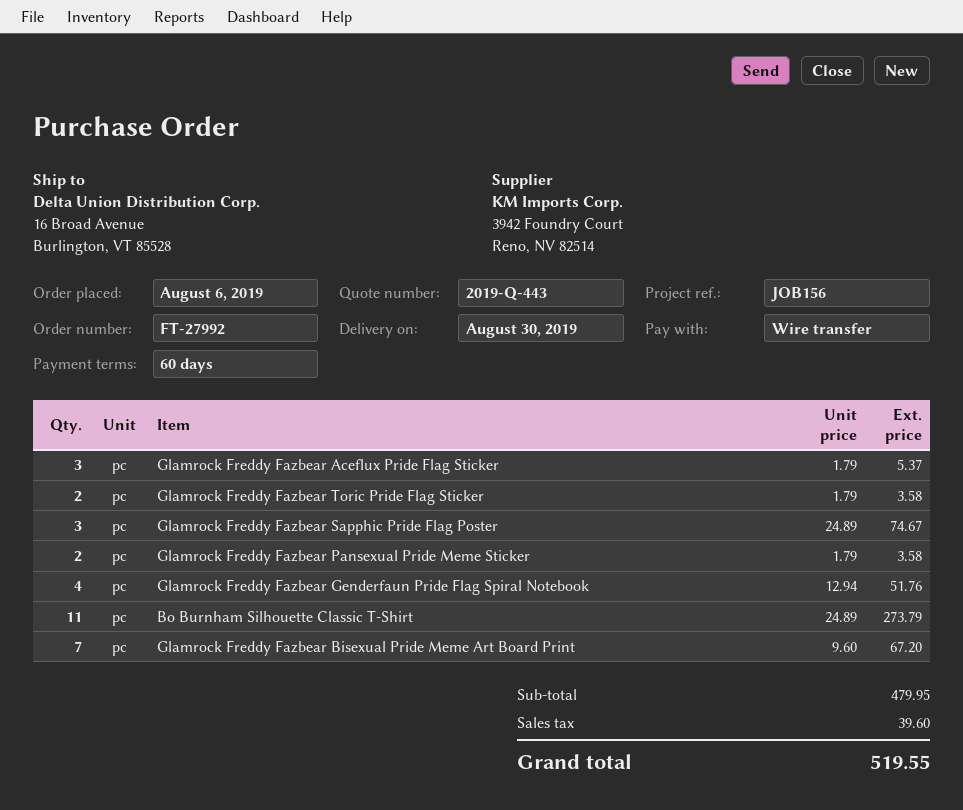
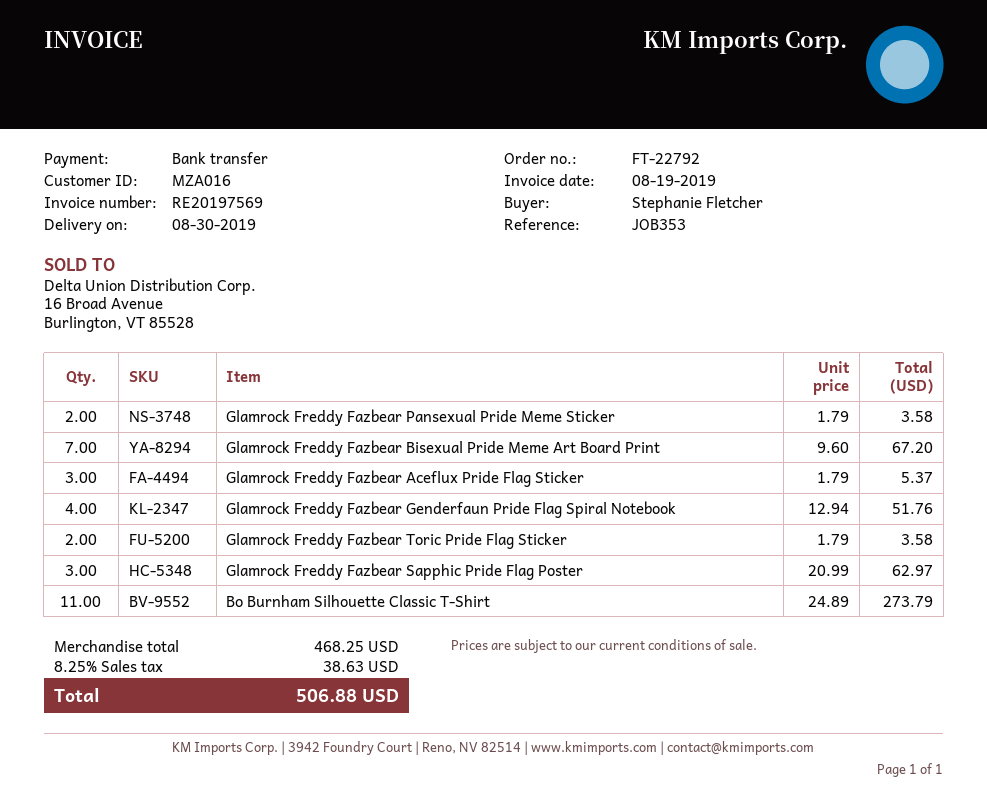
order number: FT-27992 -> FT-22792
reference: JOB156 -> JOB353
Glamrock Freddy Fazbear Sapphic Pride Flag Poster: 3 x 24.89 = 74.67 -> 3 x 20.99 = 62.97
subtotal: 479.95 -> 468.25
tax: 39.60 -> 38.63
total: 519.55 -> 506.88

